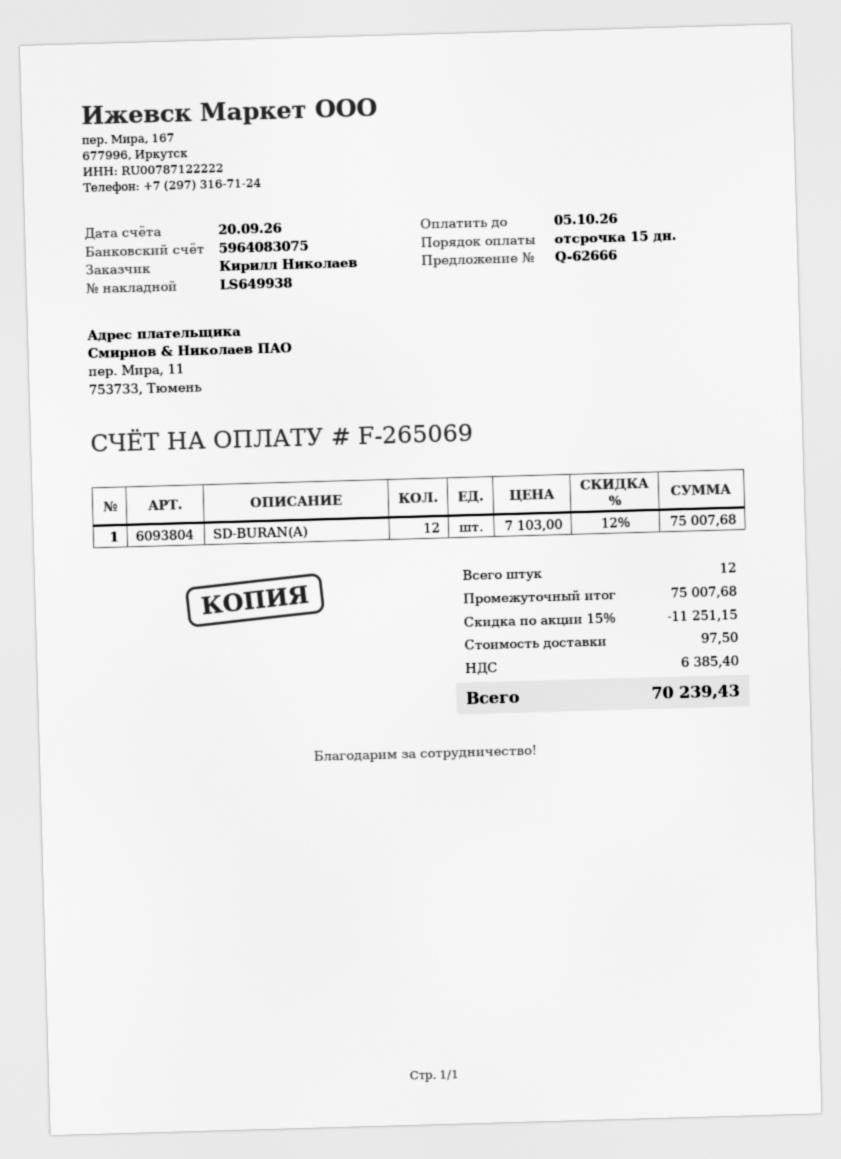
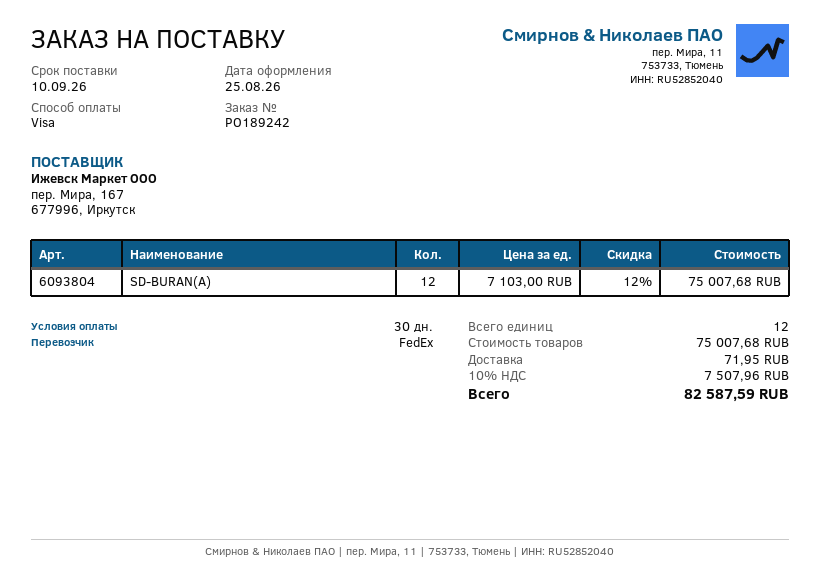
payment terms: 15 days -> 30 days
discount: 15% = 11251.15 -> none
shipping: 97.50 -> 71.95
tax: 6385.40 -> 7507.96
total: 70239.43 -> 82587.59

